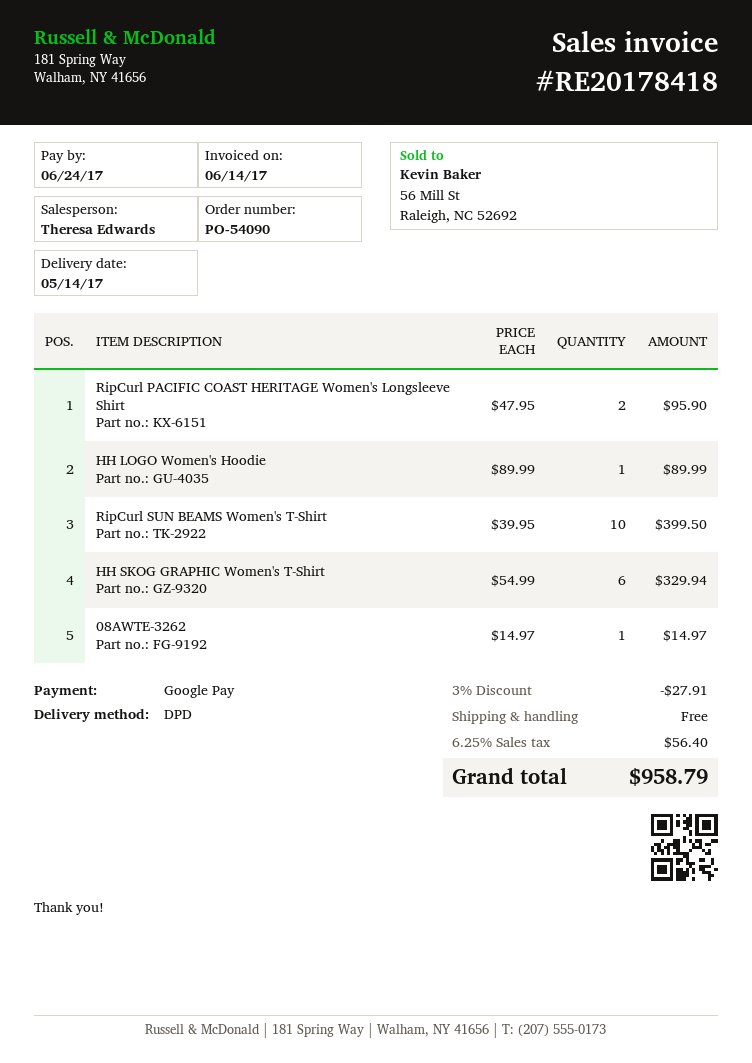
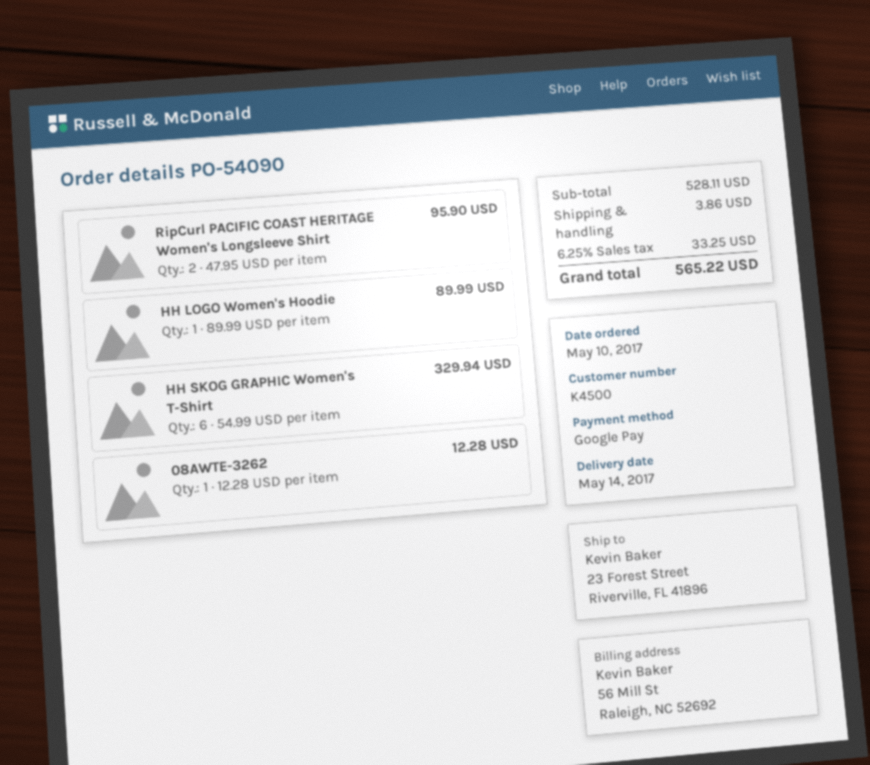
RipCurl SUN BEAMS Women's T-Shirt: 10 x 39.95 = 399.50 -> none
08AWTE-3262: 1 x 14.97 = 14.97 -> 1 x 12.28 = 12.28
discount: 3% = 27.91 -> none
shipping: 0.00 -> 3.86
tax: 6.25% = 56.40 -> 6.25% = 33.25
total: 958.79 -> 565.22

